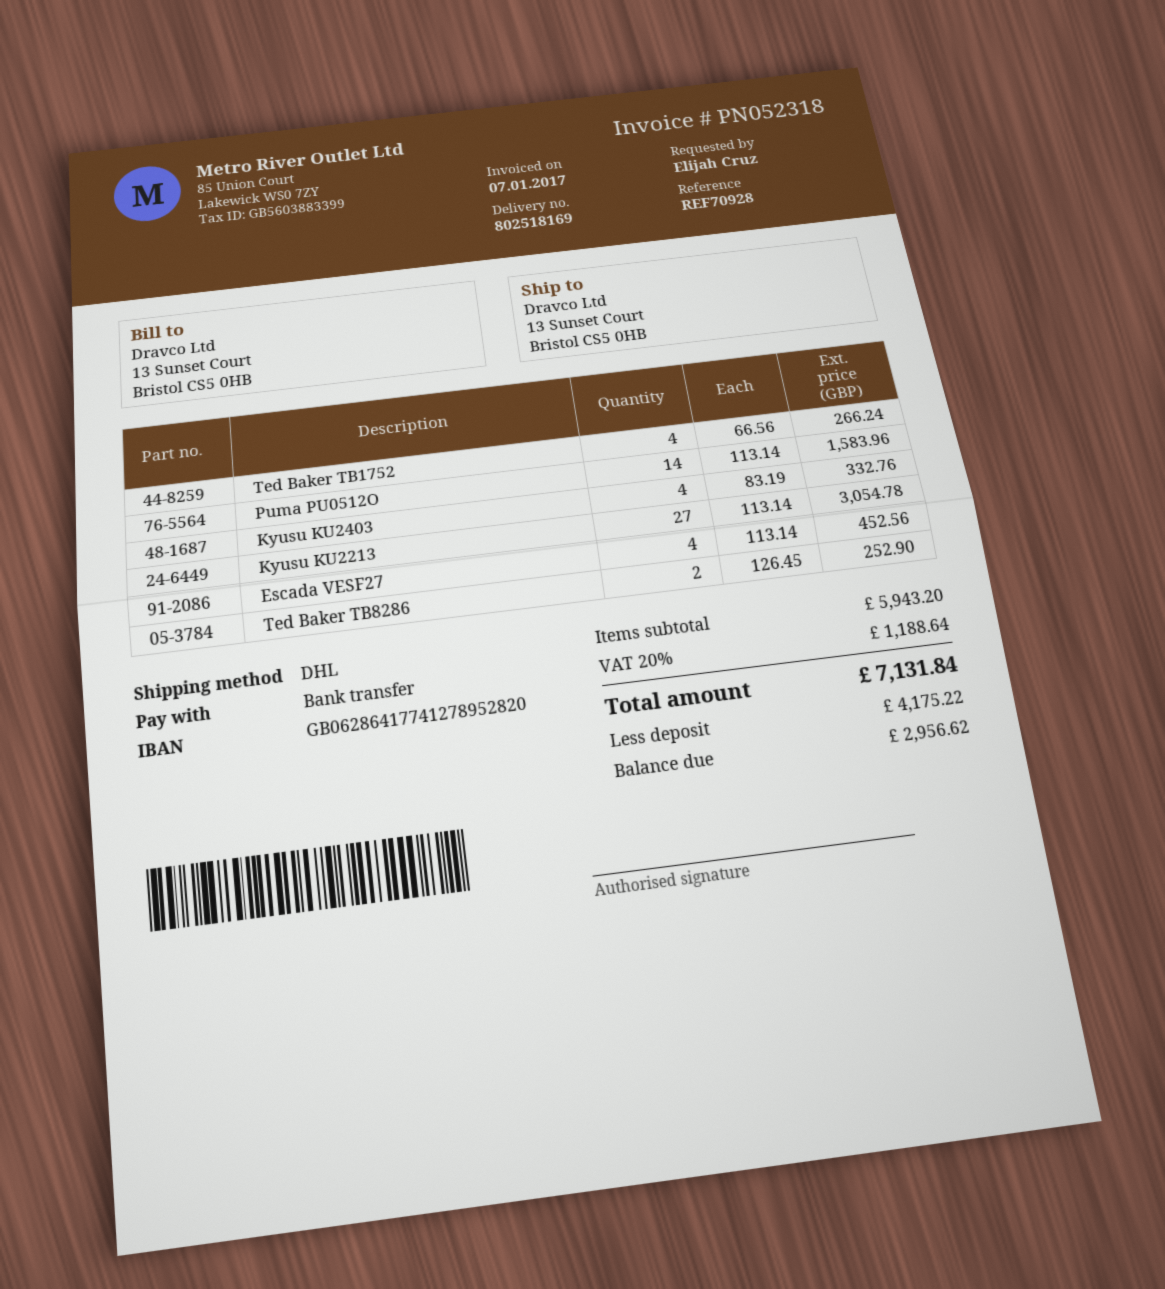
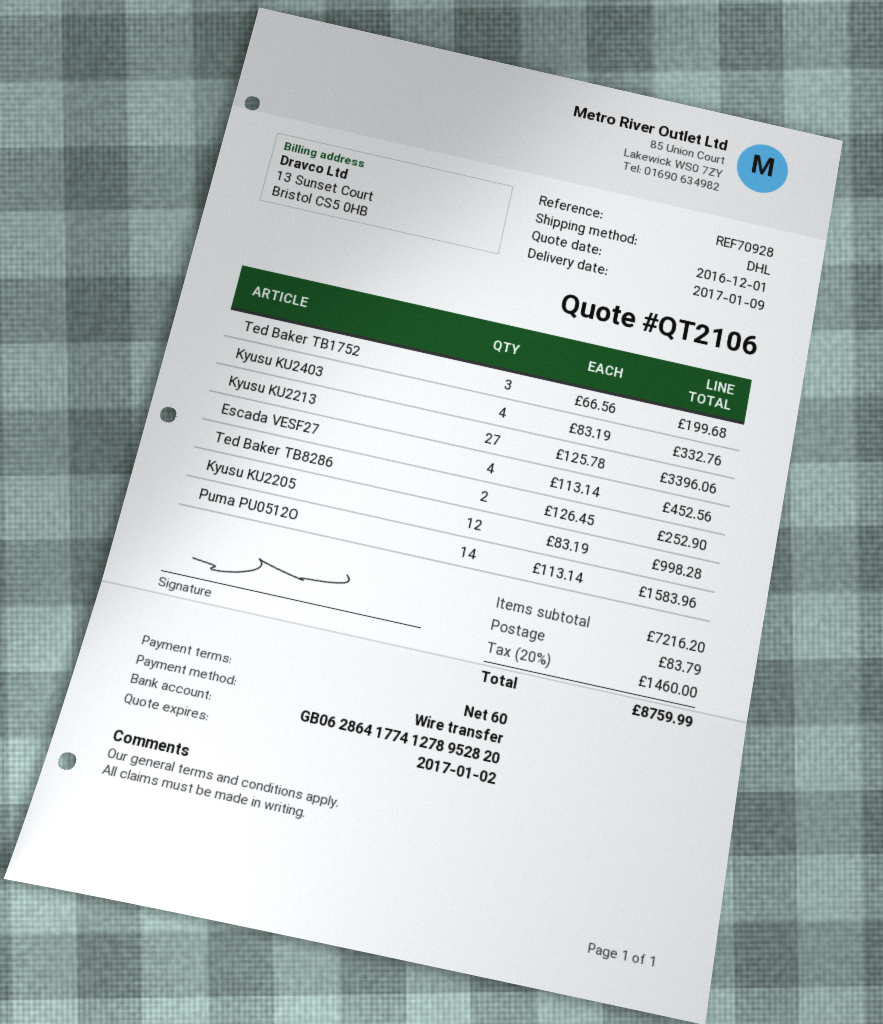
Ted Baker TB1752: 4 x 66.56 = 266.24 -> 3 x 66.56 = 199.68
Kyusu KU2213: 27 x 113.14 = 3054.78 -> 27 x 125.78 = 3396.06
Kyusu KU2205: none -> 12 x 83.19 = 998.28
subtotal: 5943.20 -> 7216.20
shipping: none -> 83.79
tax: 20% = 1188.64 -> 20% = 1460.00
total: 7131.84 -> 8759.99

